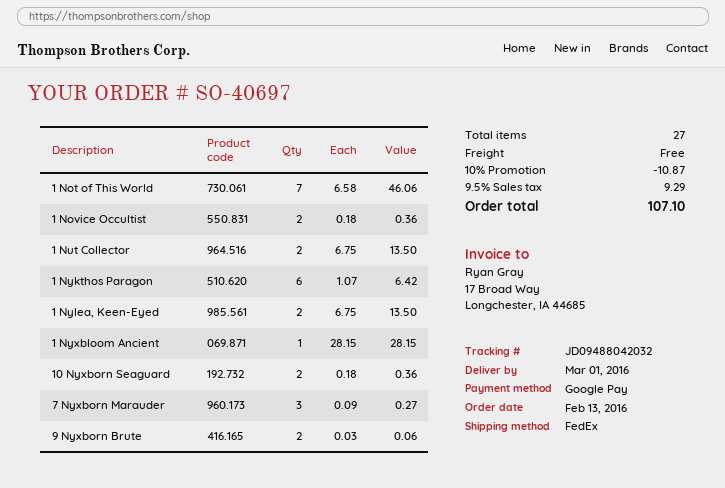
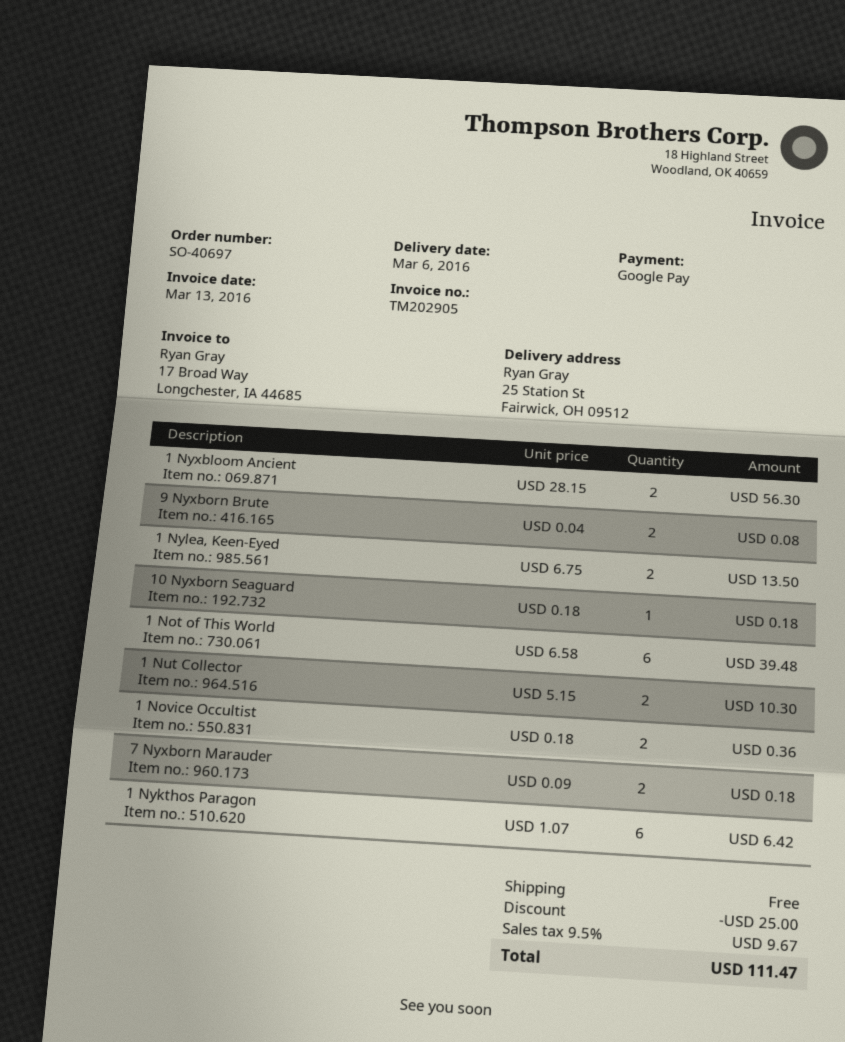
delivery date: 2016-03-01 -> 2016-03-06
1 Not of This World: 7 x 6.58 = 46.06 -> 6 x 6.58 = 39.48
1 Nut Collector: 2 x 6.75 = 13.50 -> 2 x 5.15 = 10.30
1 Nyxbloom Ancient: 1 x 28.15 = 28.15 -> 2 x 28.15 = 56.30
10 Nyxborn Seaguard: 2 x 0.18 = 0.36 -> 1 x 0.18 = 0.18
7 Nyxborn Marauder: 3 x 0.09 = 0.27 -> 2 x 0.09 = 0.18
9 Nyxborn Brute: 2 x 0.03 = 0.06 -> 2 x 0.04 = 0.08
discount: 10.87 -> 25.00
tax: 9.5% = 9.29 -> 9.5% = 9.67
total: 107.10 -> 111.47

